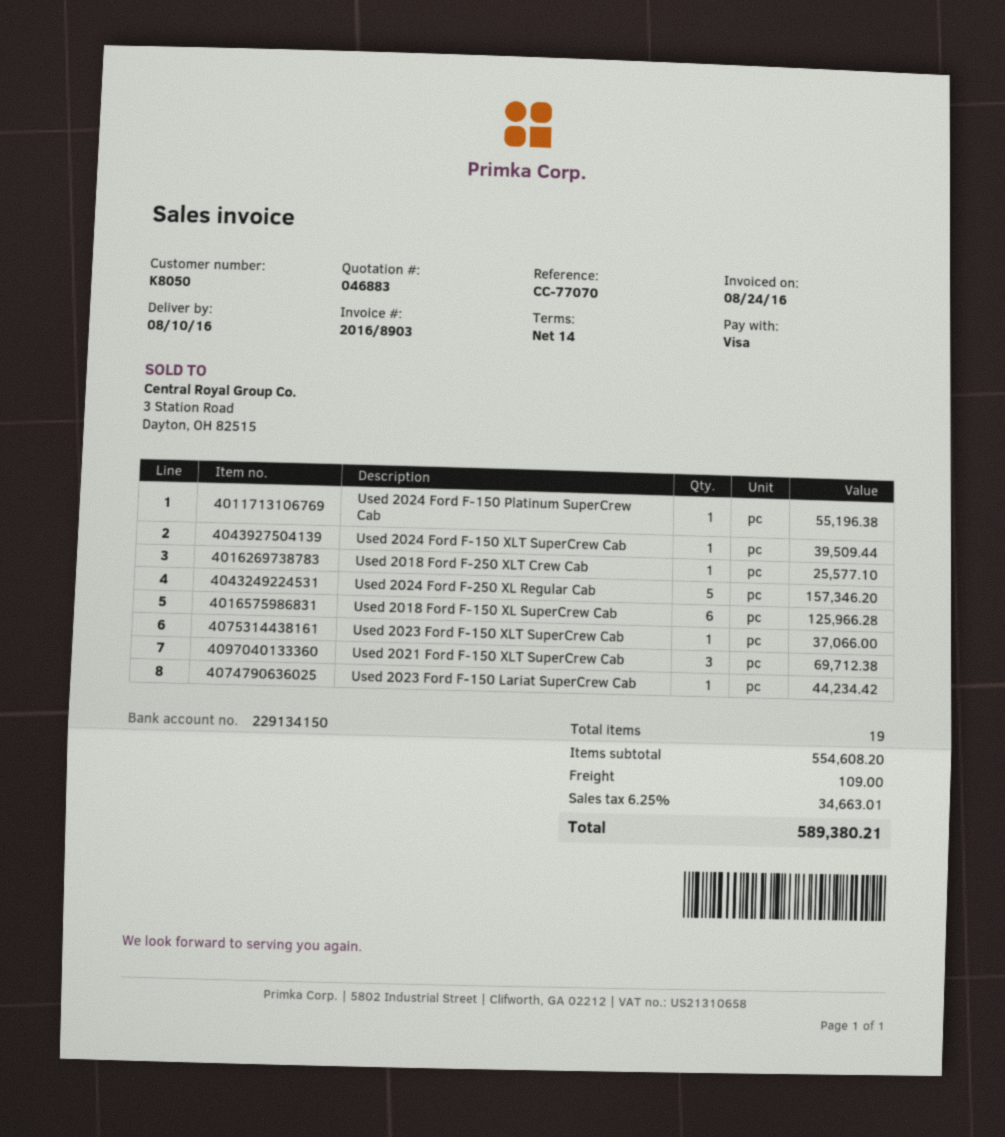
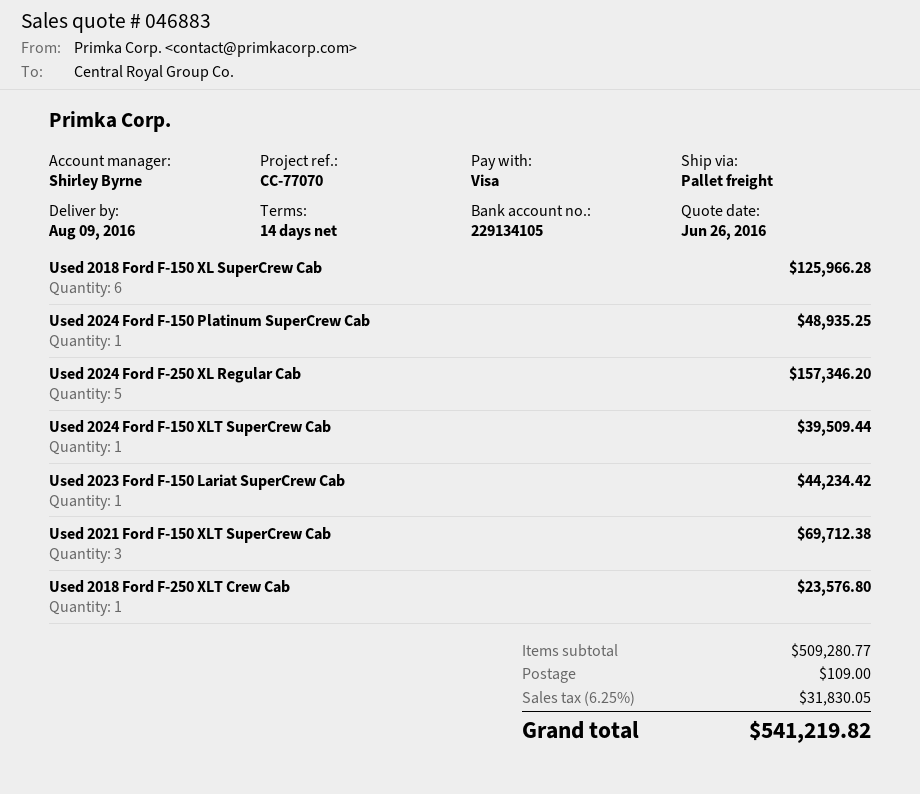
delivery date: 2016-08-10 -> 2016-08-09
bank account: 229134150 -> 229134105
Used 2024 Ford F-150 Platinum SuperCrew Cab: 1 for 55196.38 -> 1 for 48935.25
Used 2018 Ford F-250 XLT Crew Cab: 1 for 25577.10 -> 1 for 23576.80
Used 2023 Ford F-150 XLT SuperCrew Cab: 1 for 37066.00 -> none
subtotal: 554608.20 -> 509280.77
tax: 6.25% = 34663.01 -> 6.25% = 31830.05
total: 589380.21 -> 541219.82

